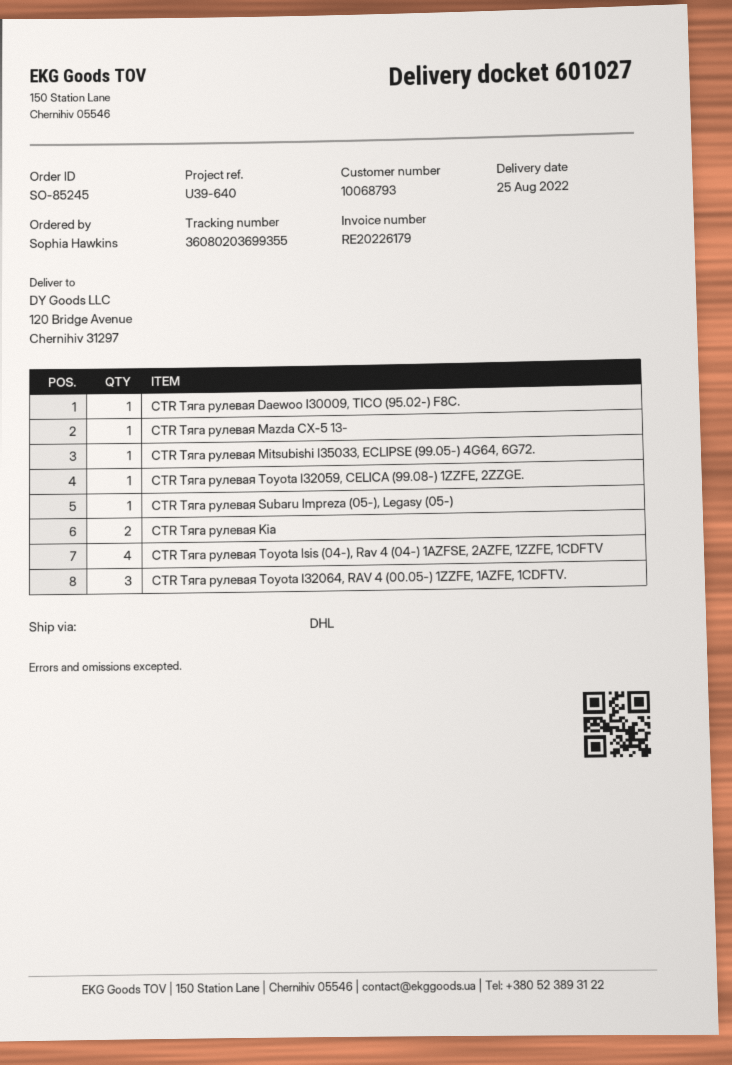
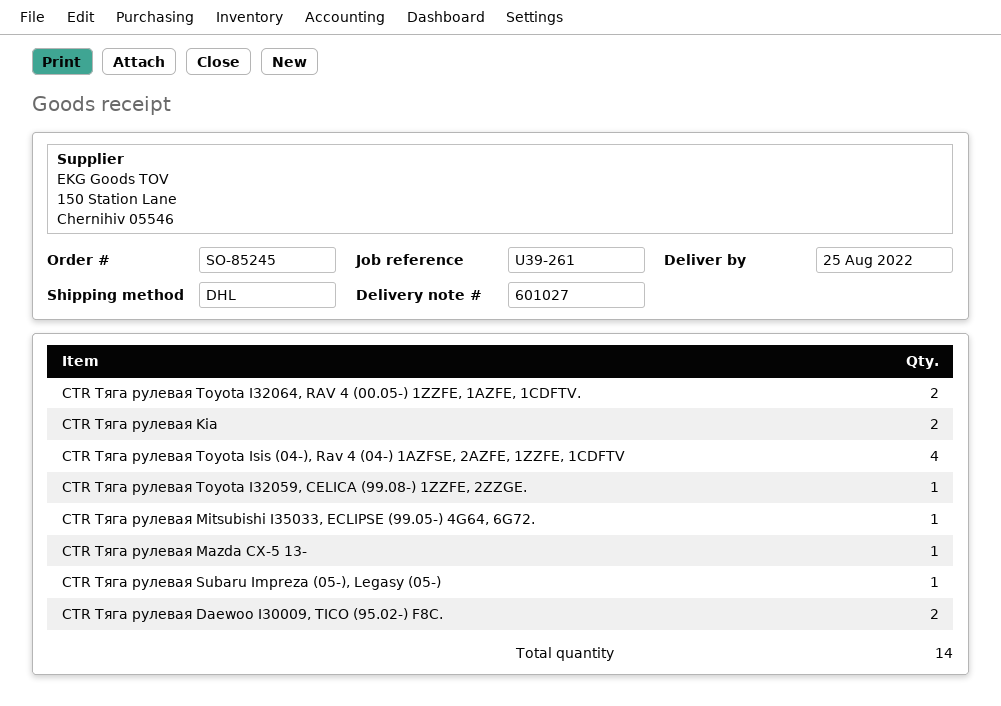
reference: U39-640 -> U39-261
CTR Тяга рулевая Daewoo I30009, TICO (95.02-) F8C.: 1 -> 2
CTR Тяга рулевая Toyota I32064, RAV 4 (00.05-) 1ZZFE, 1AZFE, 1CDFTV.: 3 -> 2

